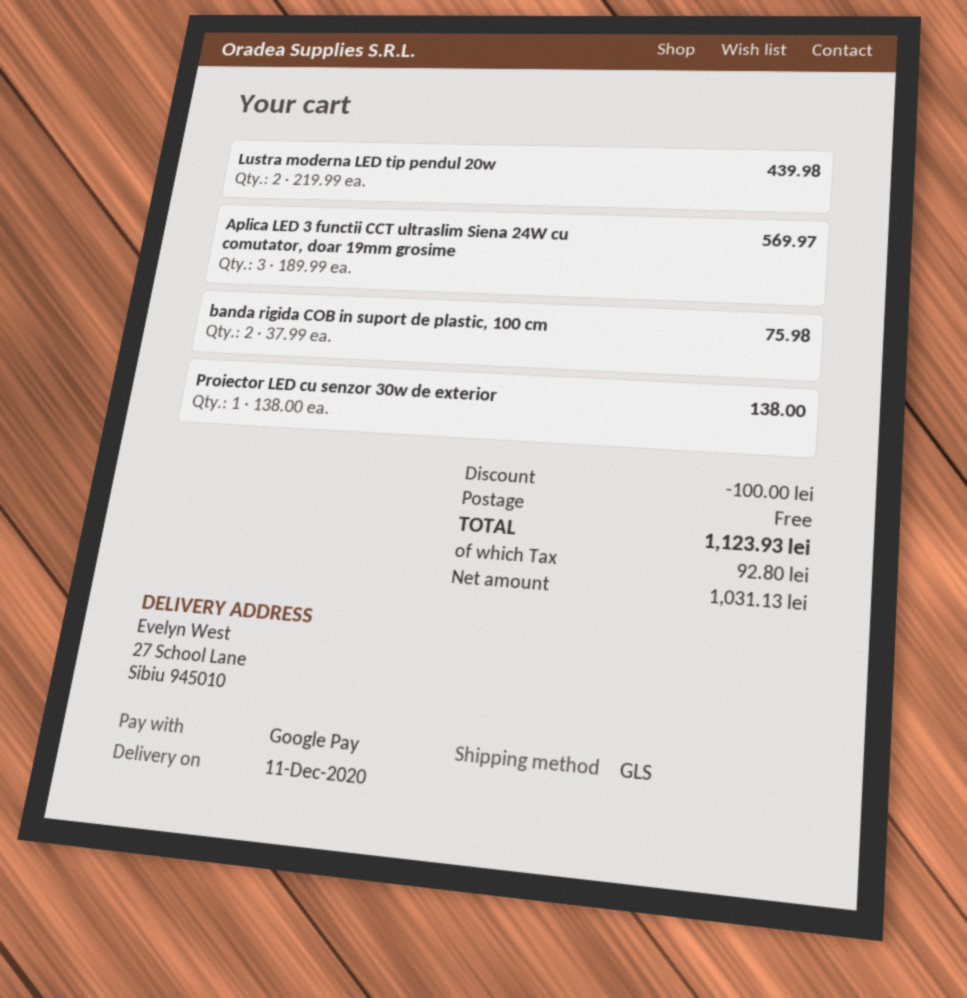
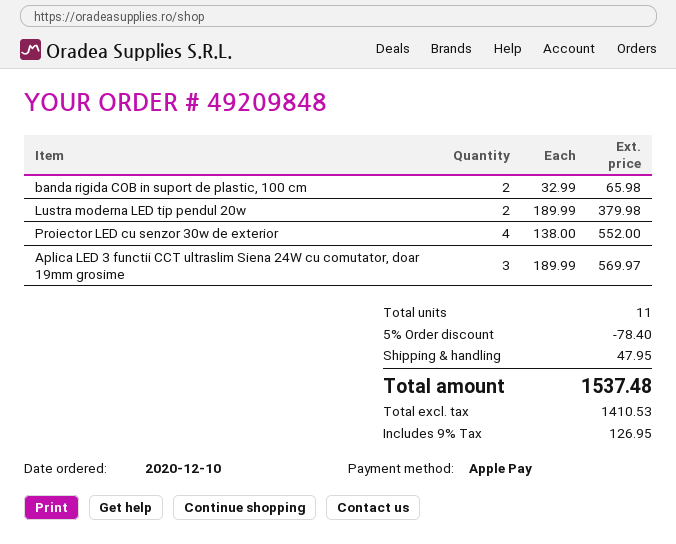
payment method: Google Pay -> Apple Pay
Lustra moderna LED tip pendul 20w: 2 x 219.99 = 439.98 -> 2 x 189.99 = 379.98
banda rigida COB in suport de plastic, 100 cm: 2 x 37.99 = 75.98 -> 2 x 32.99 = 65.98
Proiector LED cu senzor 30w de exterior: 1 x 138.00 = 138.00 -> 4 x 138.00 = 552.00
discount: 100.00 -> 78.40
shipping: 0.00 -> 47.95
net: 1031.13 -> 1410.53
tax: 92.80 -> 126.95
total: 1123.93 -> 1537.48

